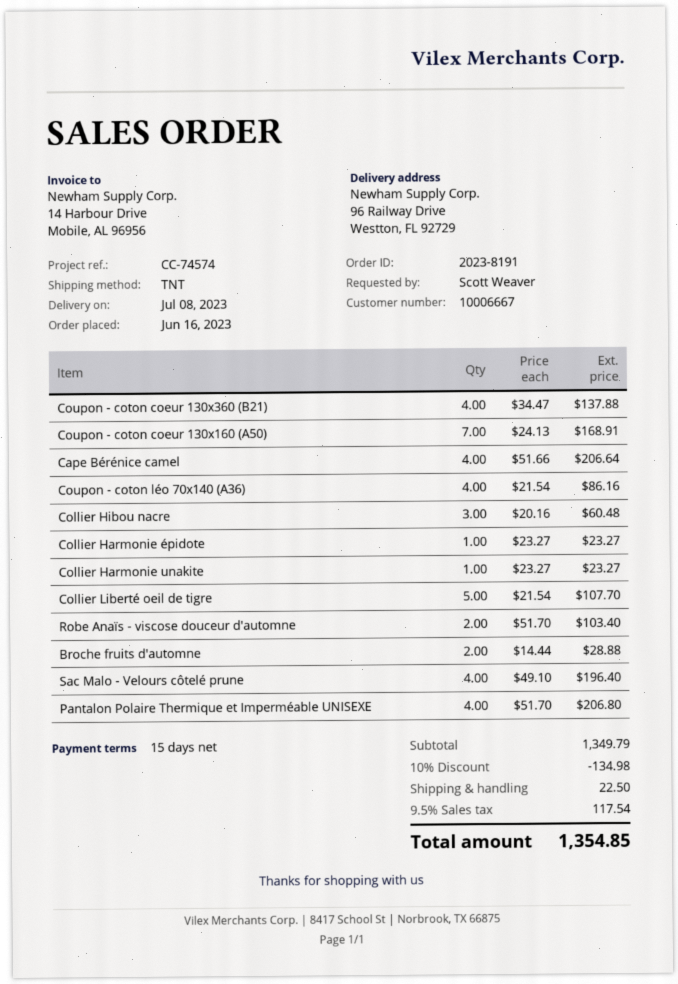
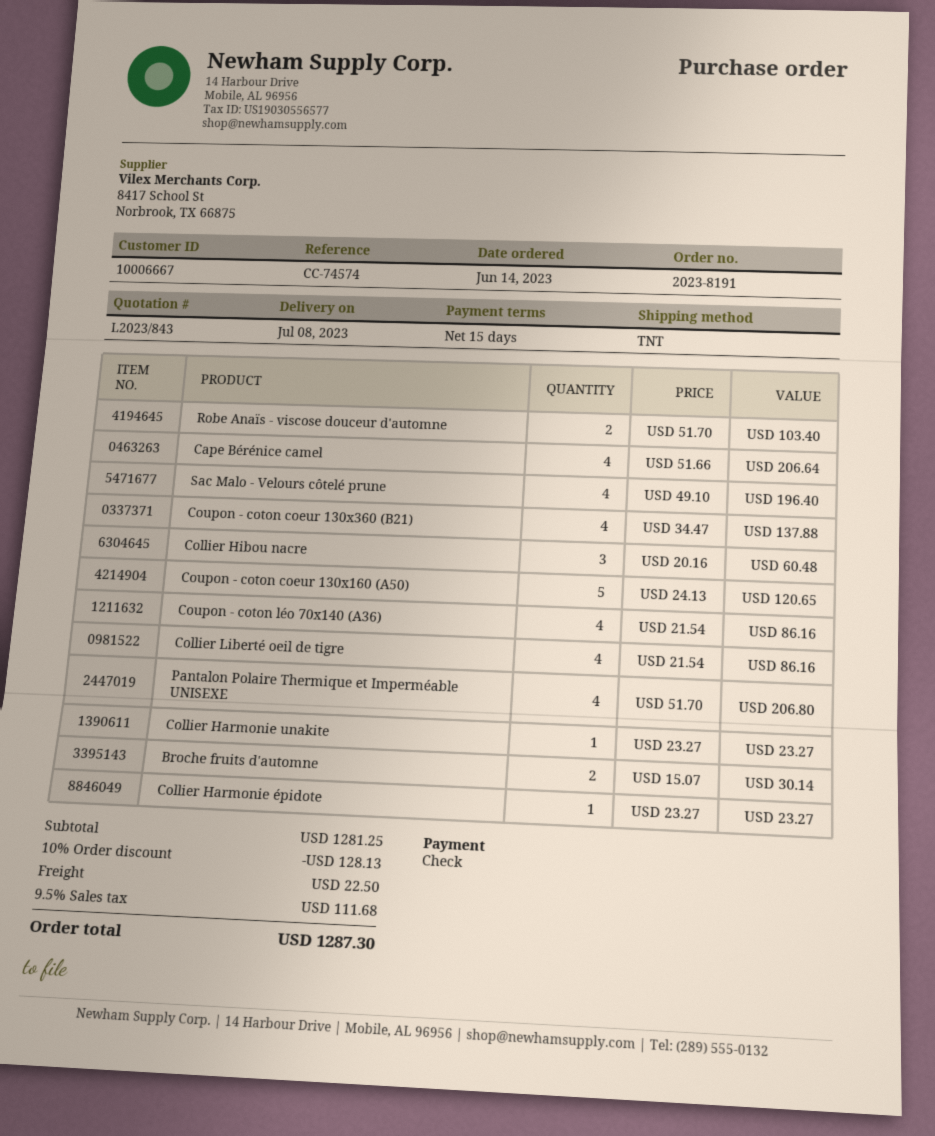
order date: 2023-06-16 -> 2023-06-14
Coupon - coton coeur 130x160 (A50): 7 x 24.13 = 168.91 -> 5 x 24.13 = 120.65
Collier Liberté oeil de tigre: 5 x 21.54 = 107.70 -> 4 x 21.54 = 86.16
Broche fruits d'automne: 2 x 14.44 = 28.88 -> 2 x 15.07 = 30.14
subtotal: 1349.79 -> 1281.25
discount: 10% = 134.98 -> 10% = 128.13
tax: 9.5% = 117.54 -> 9.5% = 111.68
total: 1354.85 -> 1287.30

